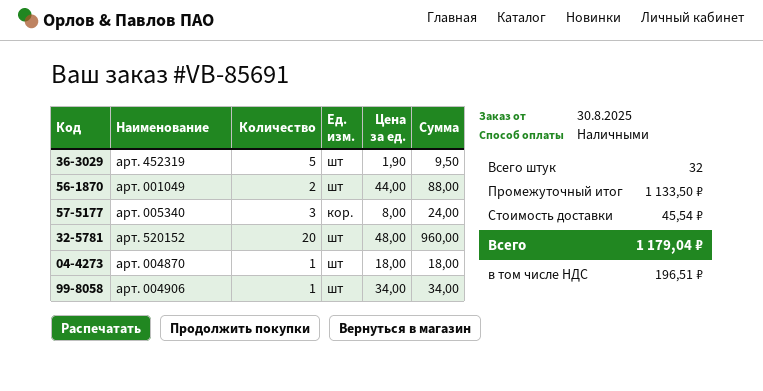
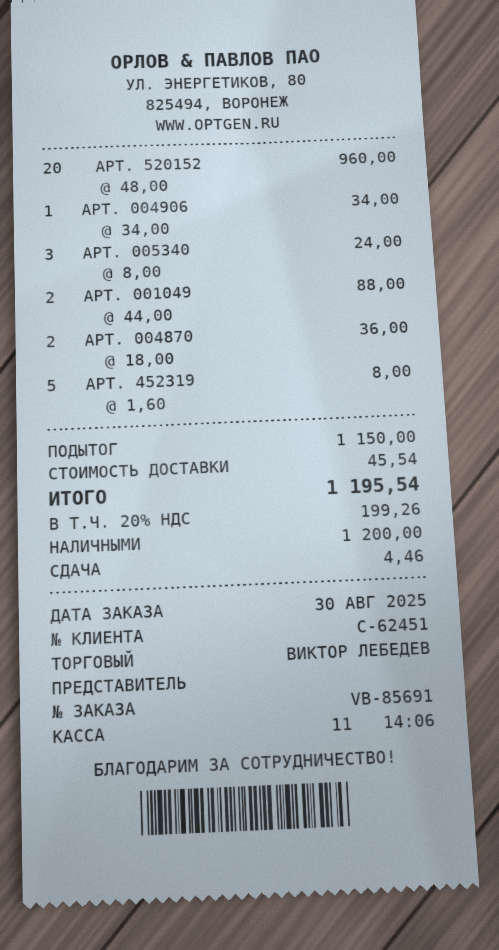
арт. 452319: 5 x 1.90 = 9.50 -> 5 x 1.60 = 8.00
арт. 004870: 1 x 18.00 = 18.00 -> 2 x 18.00 = 36.00
subtotal: 1133.50 -> 1150.00
tax: 196.51 -> 199.26
total: 1179.04 -> 1195.54

